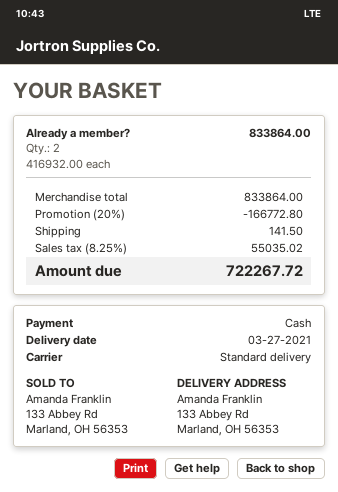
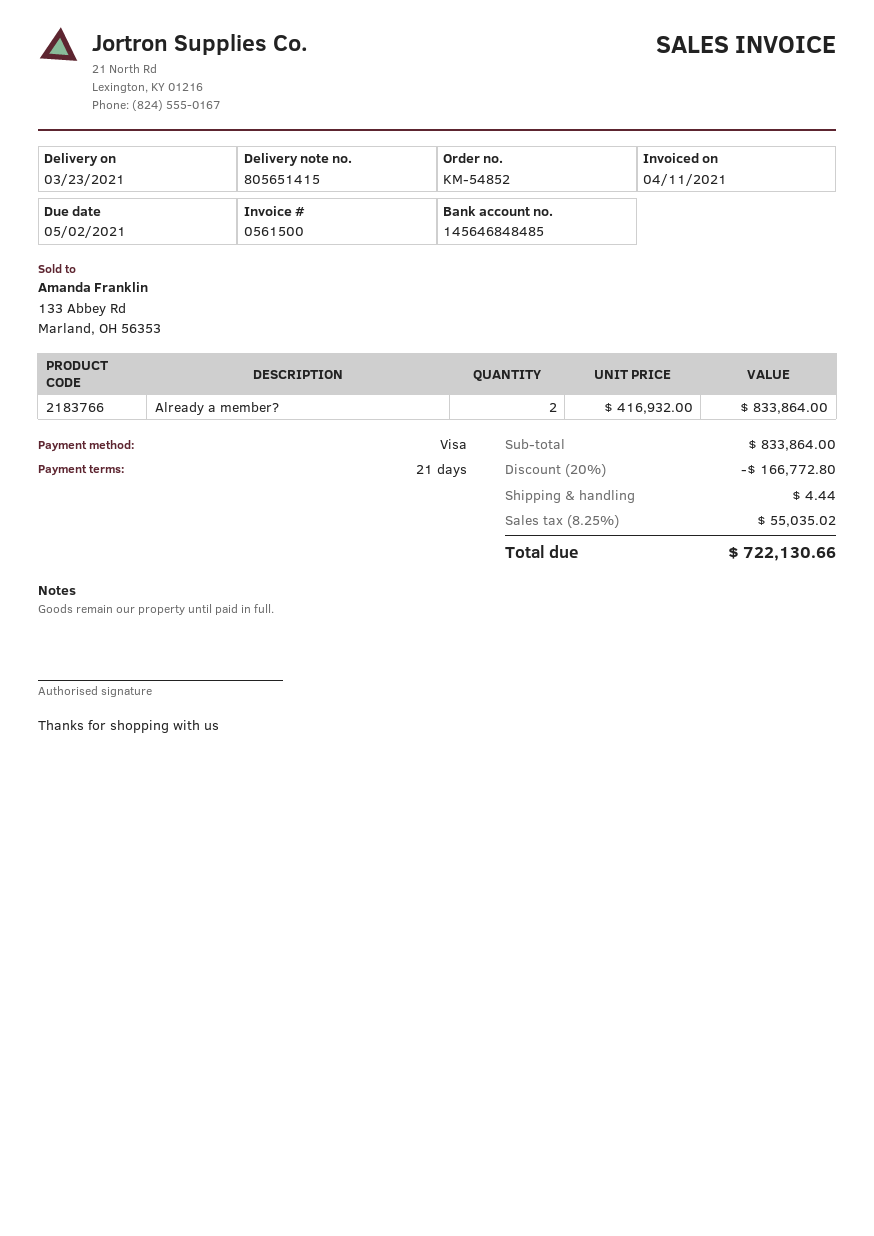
delivery date: 2021-03-27 -> 2021-03-23
payment method: cash -> Visa
shipping: 141.50 -> 4.44
total: 722267.72 -> 722130.66

